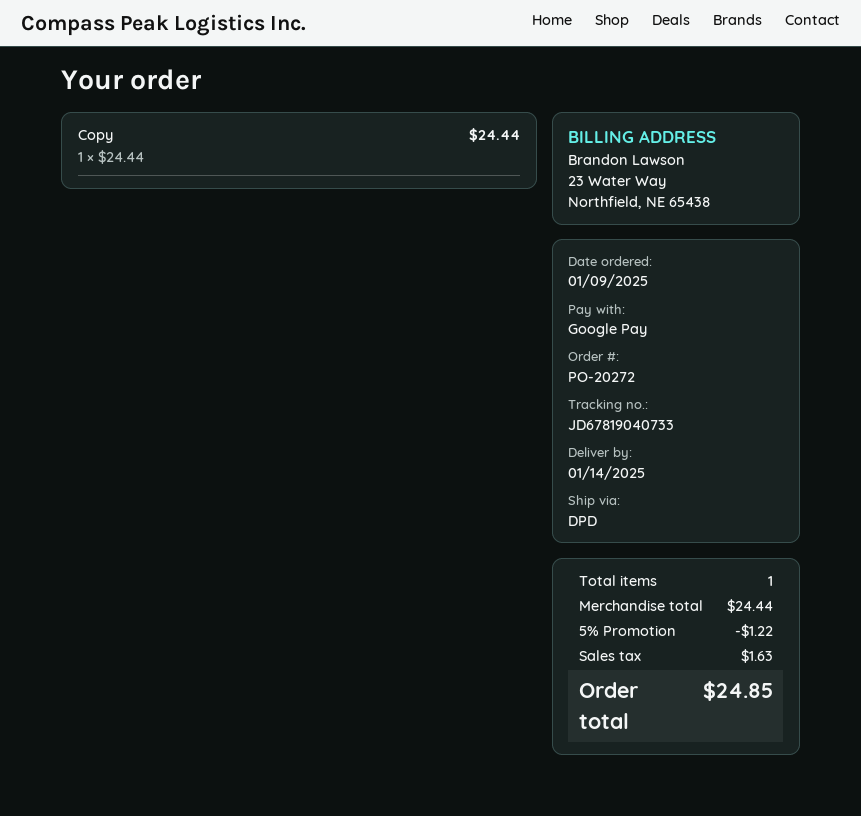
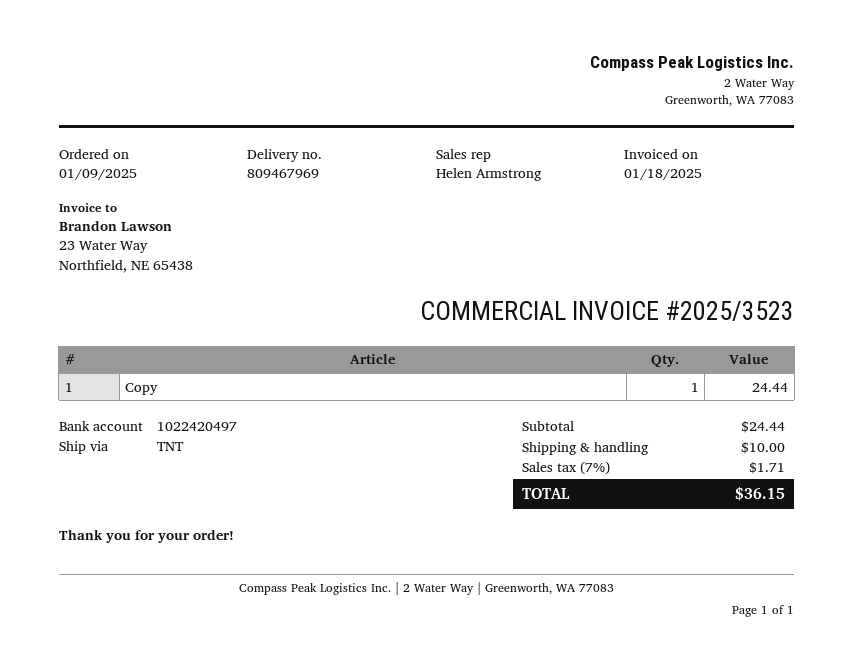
shipping method: DPD -> TNT
discount: 5% = 1.22 -> none
shipping: none -> 10.00
tax: 1.63 -> 1.71
total: 24.85 -> 36.15

